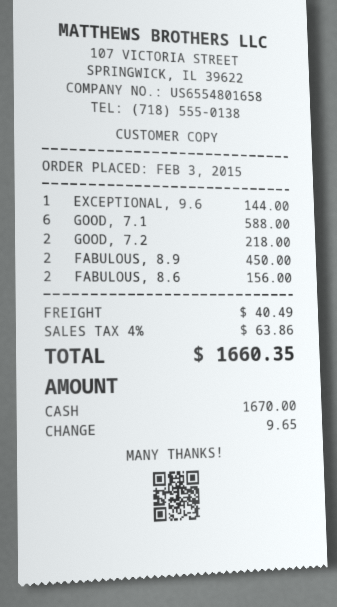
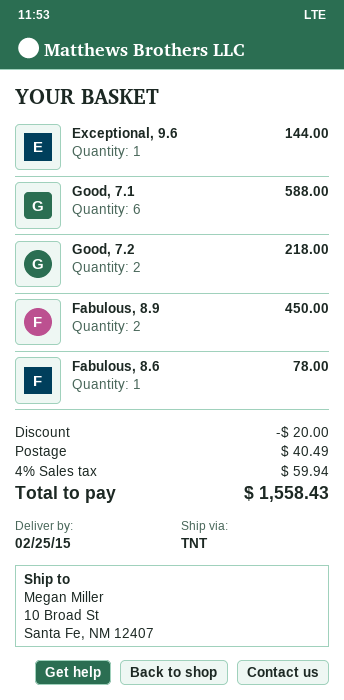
FABULOUS, 8.6: 2 for 156.00 -> 1 for 78.00
discount: none -> 20.00
tax: 4% = 63.86 -> 4% = 59.94
total: 1660.35 -> 1558.43

